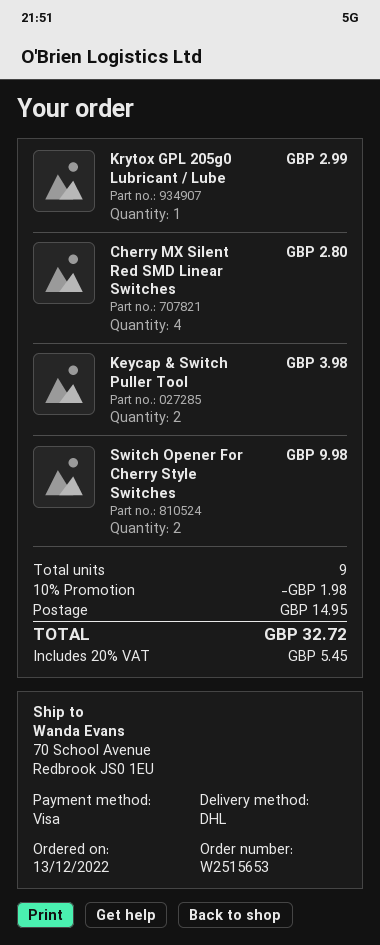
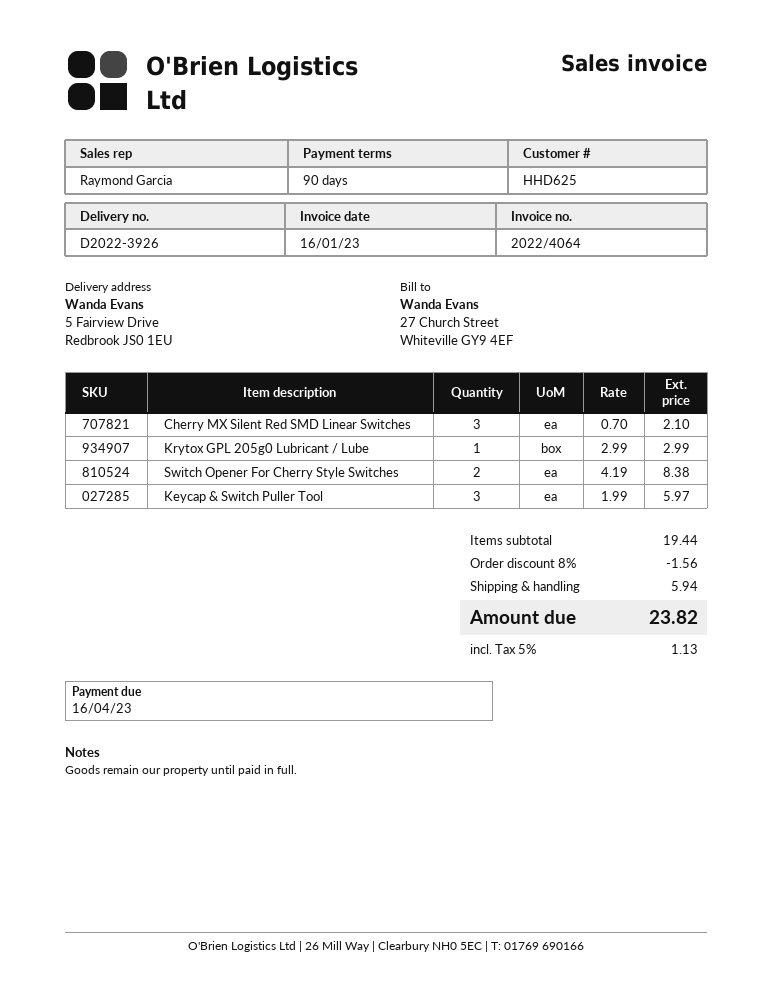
ship to: 70 School Avenue, Redbrook JS0 1EU -> 5 Fairview Drive, Redbrook JS0 1EU
Cherry MX Silent Red SMD Linear Switches: 4 for 2.80 -> 3 for 2.10
Keycap & Switch Puller Tool: 2 for 3.98 -> 3 for 5.97
Switch Opener For Cherry Style Switches: 2 for 9.98 -> 2 for 8.38
discount: 10% = 1.98 -> 8% = 1.56
shipping: 14.95 -> 5.94
tax: 20% = 5.45 -> 5% = 1.13
total: 32.72 -> 23.82

